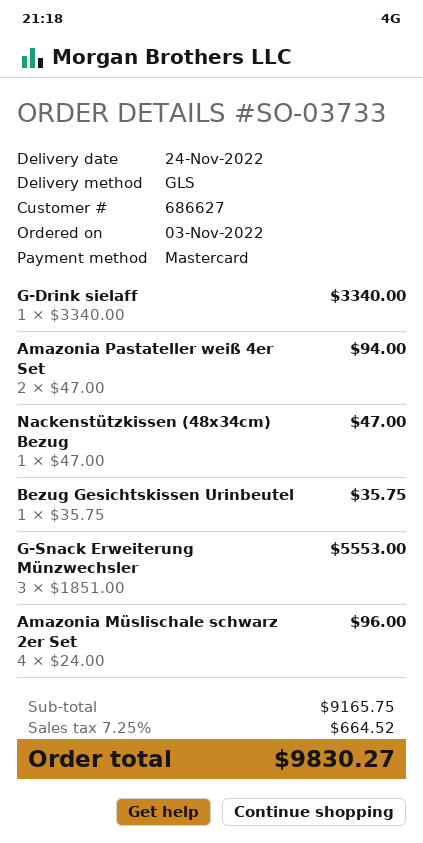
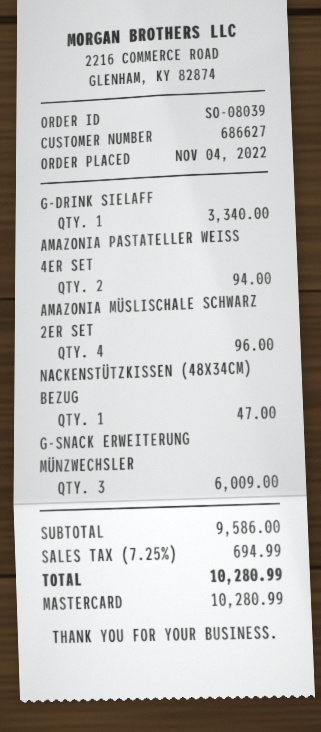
order number: SO-03733 -> SO-08039
order date: 2022-11-03 -> 2022-11-04
Bezug Gesichtskissen Urinbeutel: 1 for 35.75 -> none
G-Snack Erweiterung Münzwechsler: 3 for 5553.00 -> 3 for 6009.00
subtotal: 9165.75 -> 9586.00
tax: 7.25% = 664.52 -> 7.25% = 694.99
total: 9830.27 -> 10280.99

